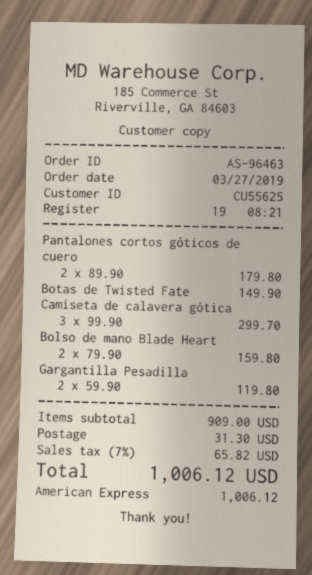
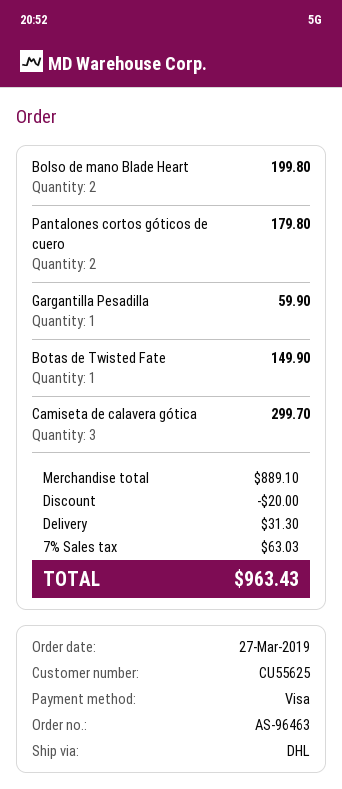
payment method: American Express -> Visa
Bolso de mano Blade Heart: 2 for 159.80 -> 2 for 199.80
Gargantilla Pesadilla: 2 for 119.80 -> 1 for 59.90
subtotal: 909.00 -> 889.10
discount: none -> 20.00
tax: 7% = 65.82 -> 7% = 63.03
total: 1006.12 -> 963.43

